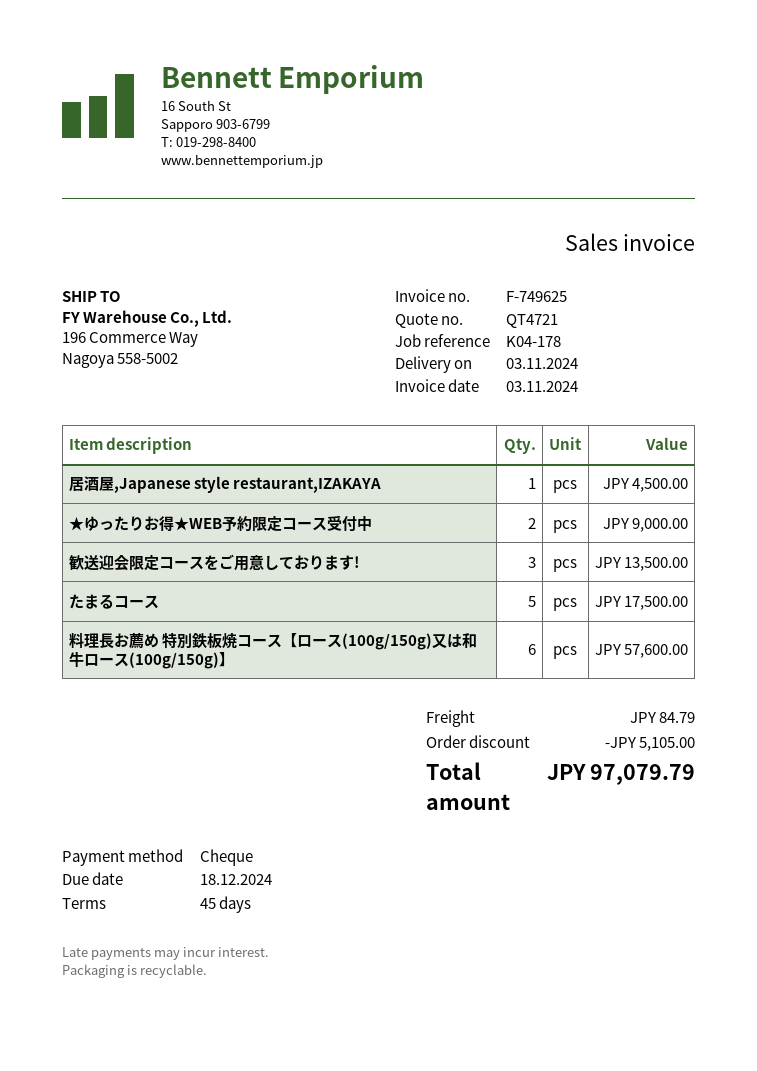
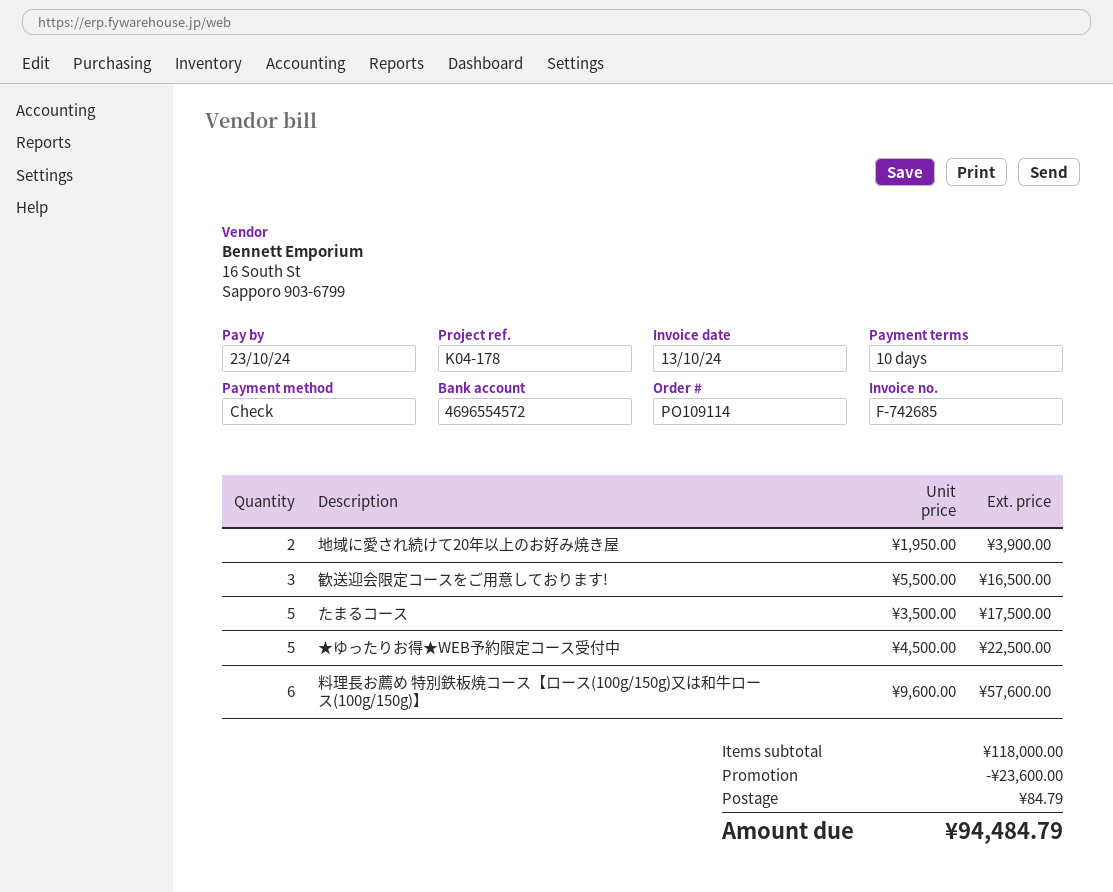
invoice number: F-749625 -> F-742685
invoice date: 2024-11-03 -> 2024-10-13
payment terms: 45 days -> 10 days
due date: 2024-12-18 -> 2024-10-23
居酒屋,Japanese style restaurant,IZAKAYA: 1 for 4500.00 -> none
★ゆったりお得★WEB予約限定コース受付中: 2 for 9000.00 -> 5 for 22500.00
歓送迎会限定コースをご用意しております!: 3 for 13500.00 -> 3 for 16500.00
地域に愛され続けて20年以上のお好み焼き屋: none -> 2 for 3900.00
discount: 5105.00 -> 23600.00
total: 97079.79 -> 94484.79

